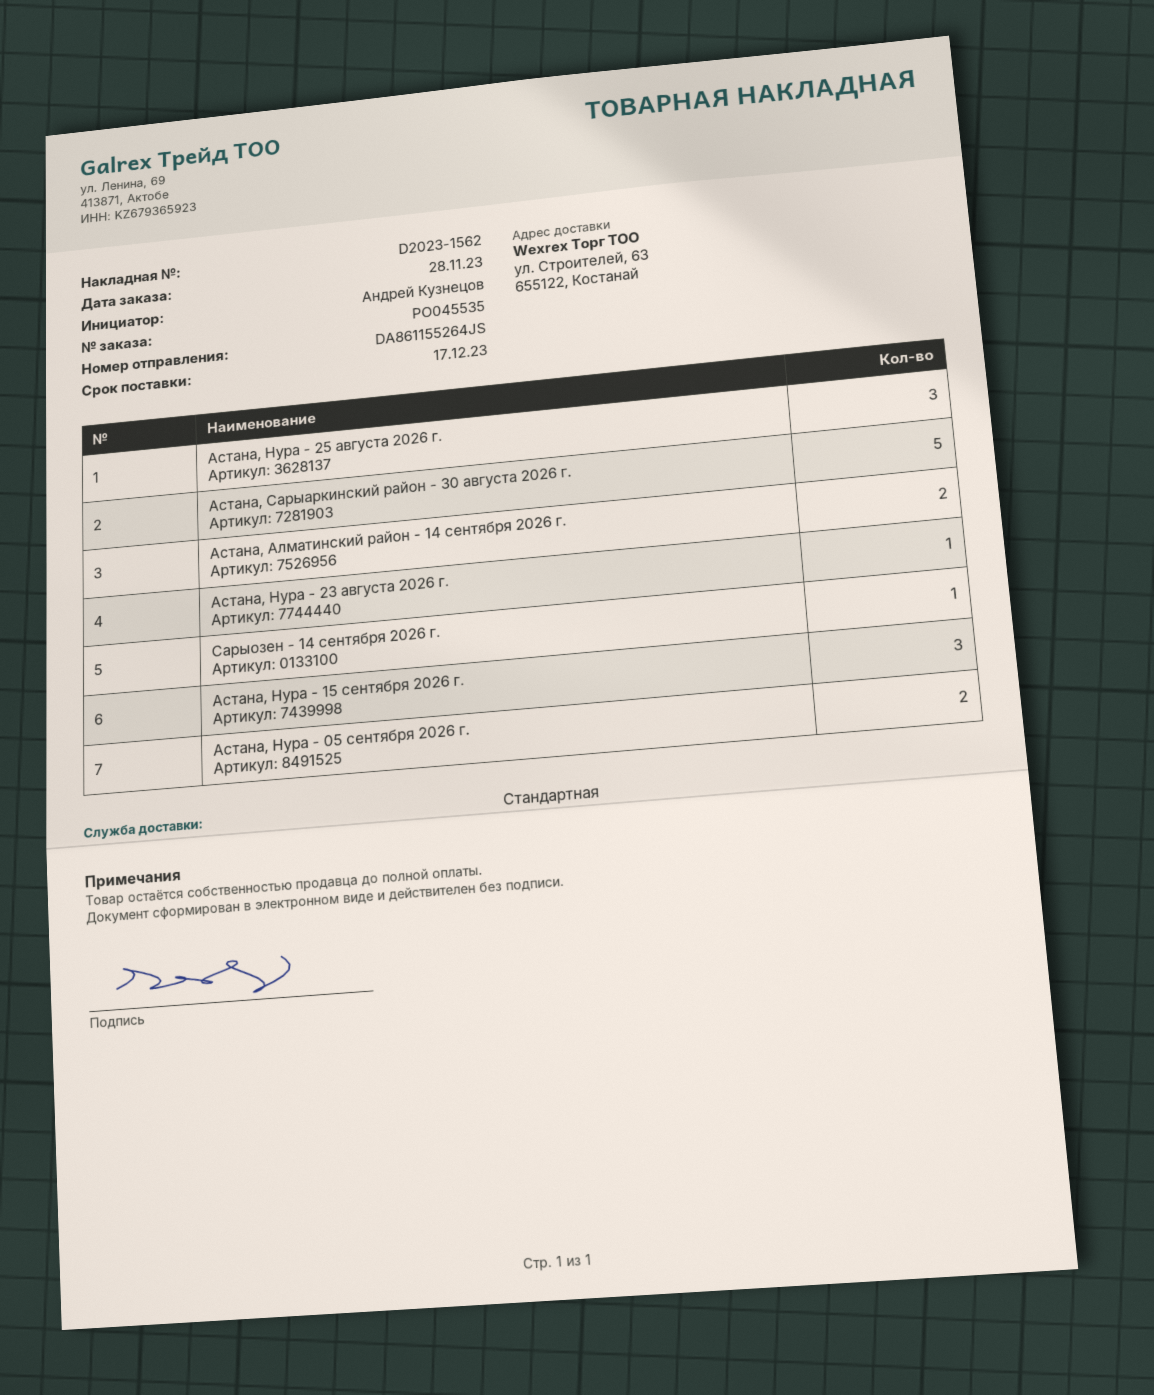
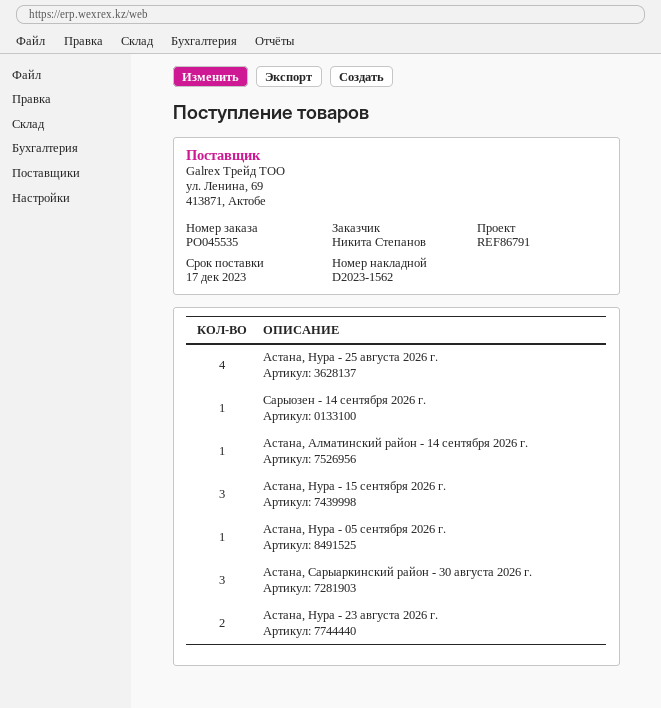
ordered by: Андрей Кузнецов -> Никита Степанов
Астана, Нура - 25 августа 2026 г.: 3 -> 4
Астана, Сарыаркинский район - 30 августа 2026 г.: 5 -> 3
Астана, Алматинский район - 14 сентября 2026 г.: 2 -> 1
Астана, Нура - 23 августа 2026 г.: 1 -> 2
Астана, Нура - 05 сентября 2026 г.: 2 -> 1

